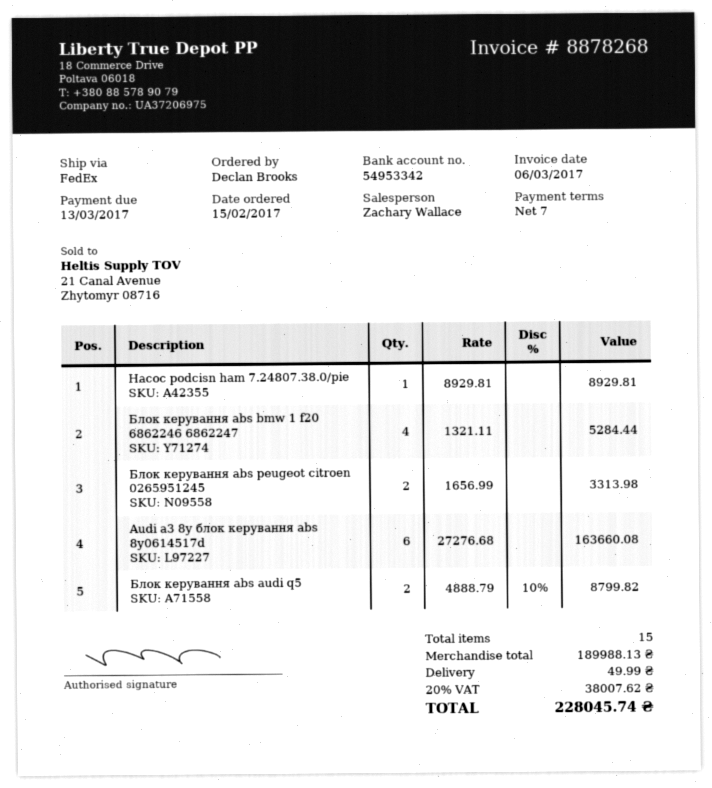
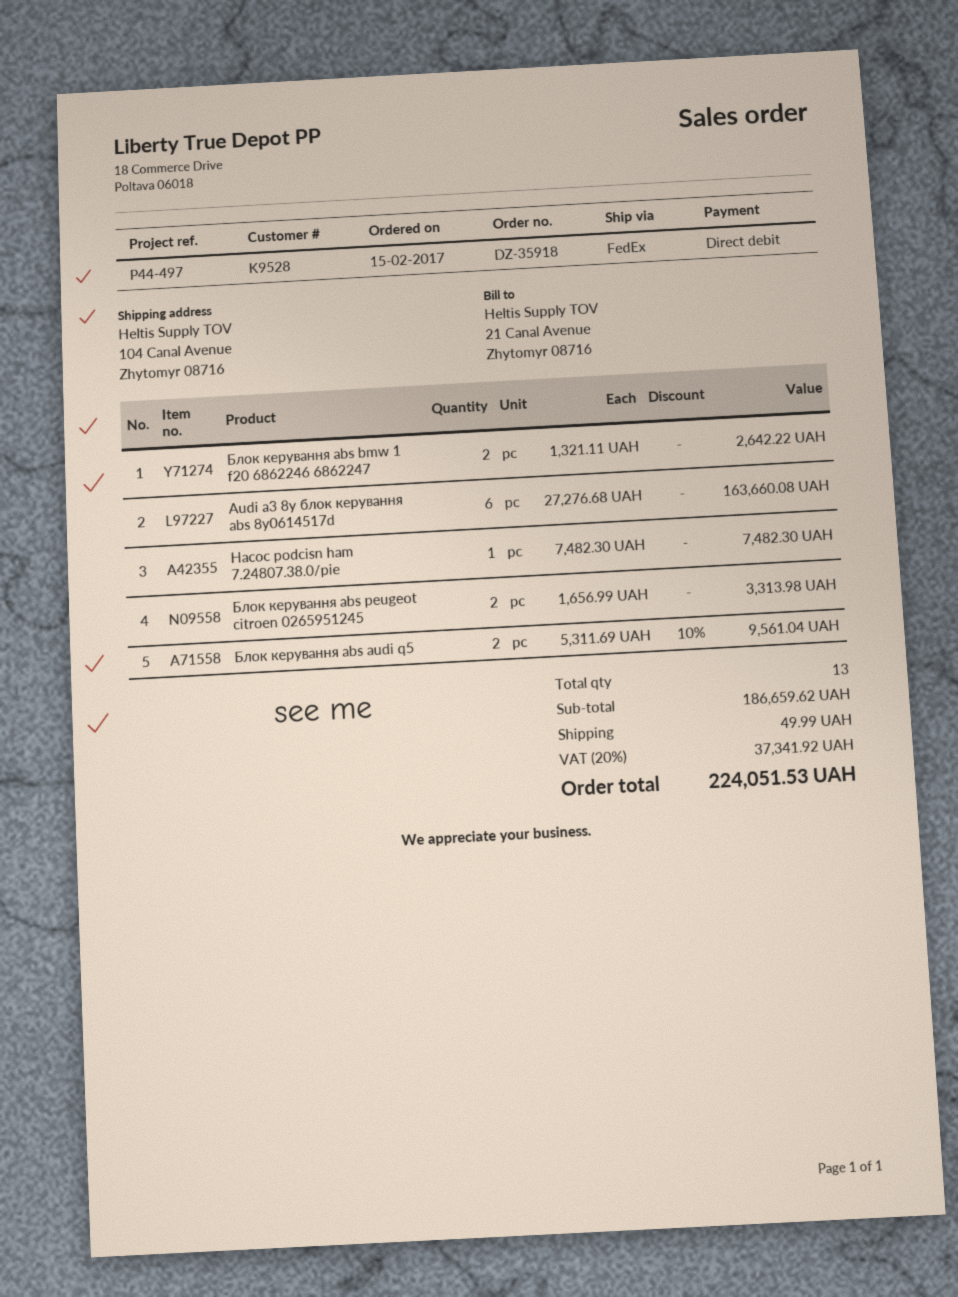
Насос podcisn ham 7.24807.38.0/pie: 1 x 8929.81 = 8929.81 -> 1 x 7482.30 = 7482.30
Блок керування abs bmw 1 f20 6862246 6862247: 4 x 1321.11 = 5284.44 -> 2 x 1321.11 = 2642.22
Блок керування abs audi q5: 2 x 4888.79 - 10% = 8799.82 -> 2 x 5311.69 - 10% = 9561.04
total quantity: 15 -> 13
subtotal: 189988.13 -> 186659.62
tax: 20% = 38007.62 -> 20% = 37341.92
total: 228045.74 -> 224051.53

